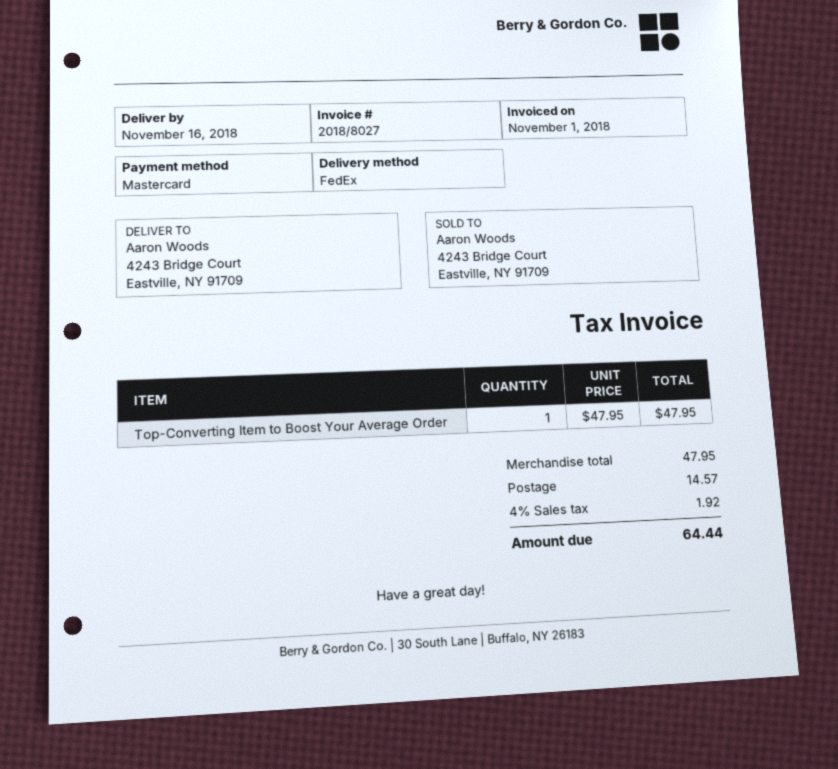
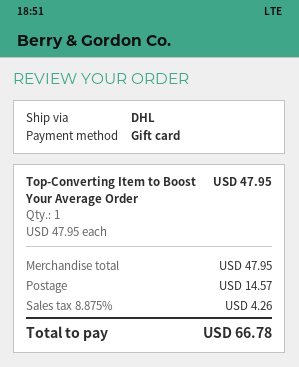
payment method: Mastercard -> gift card
shipping method: FedEx -> DHL
tax: 4% = 1.92 -> 8.875% = 4.26
total: 64.44 -> 66.78

